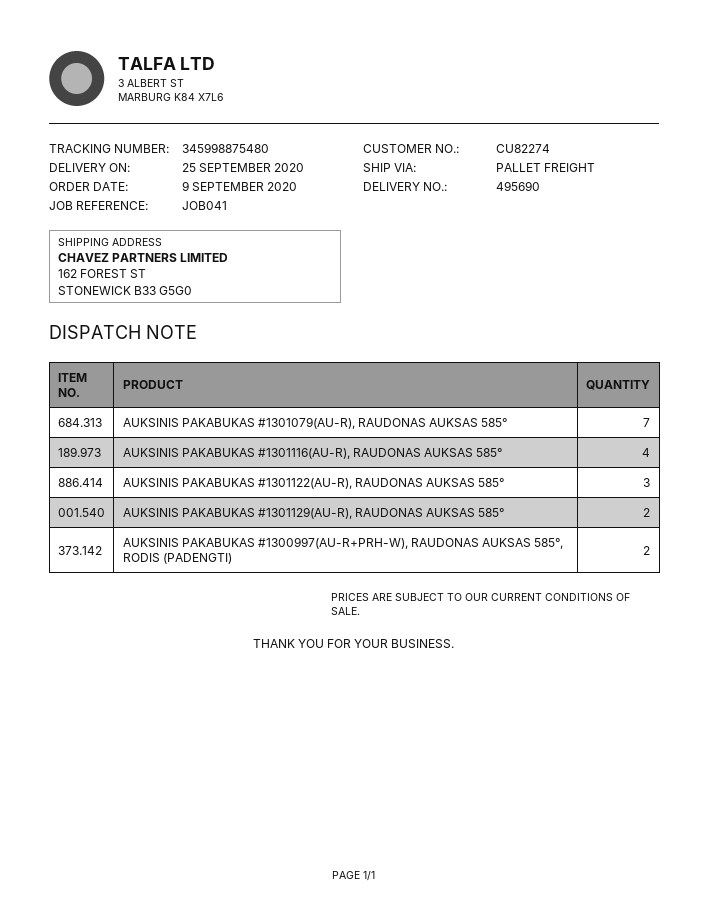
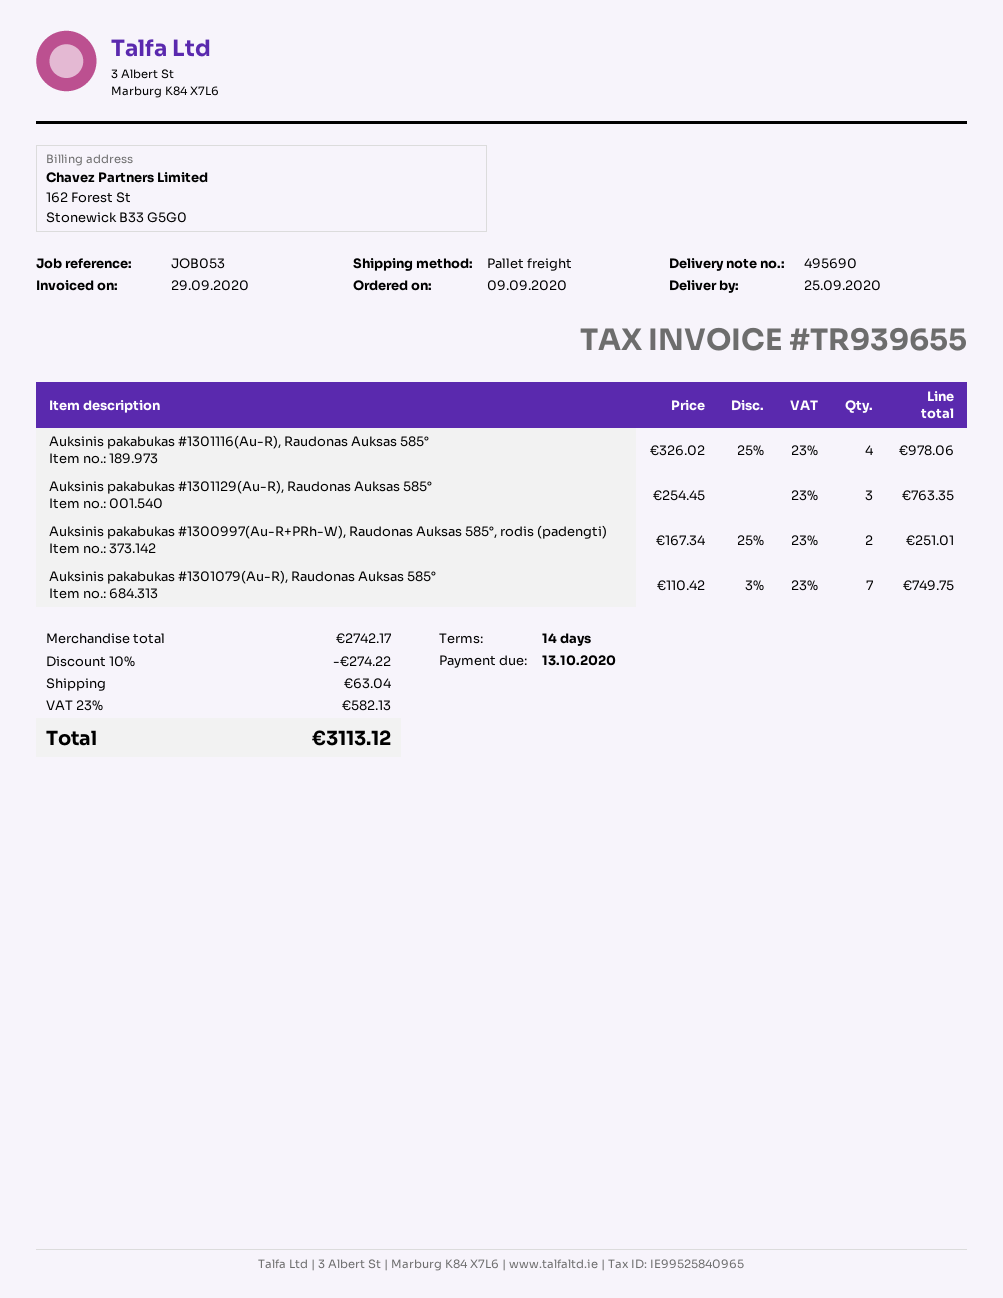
reference: JOB041 -> JOB053
AUKSINIS PAKABUKAS #1301122(AU-R), RAUDONAS AUKSAS 585°: 3 -> none
AUKSINIS PAKABUKAS #1301129(AU-R), RAUDONAS AUKSAS 585°: 2 -> 3

